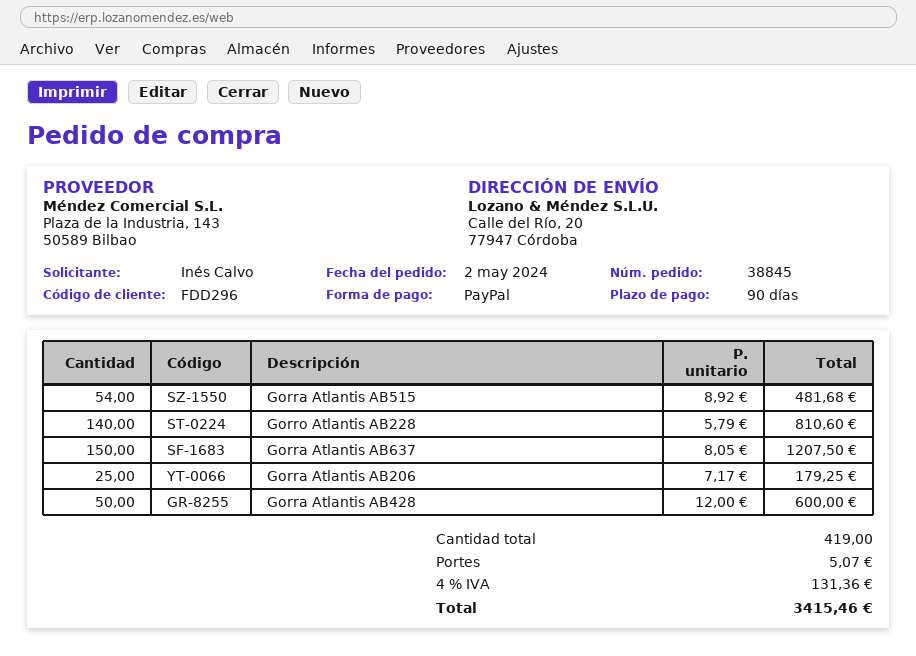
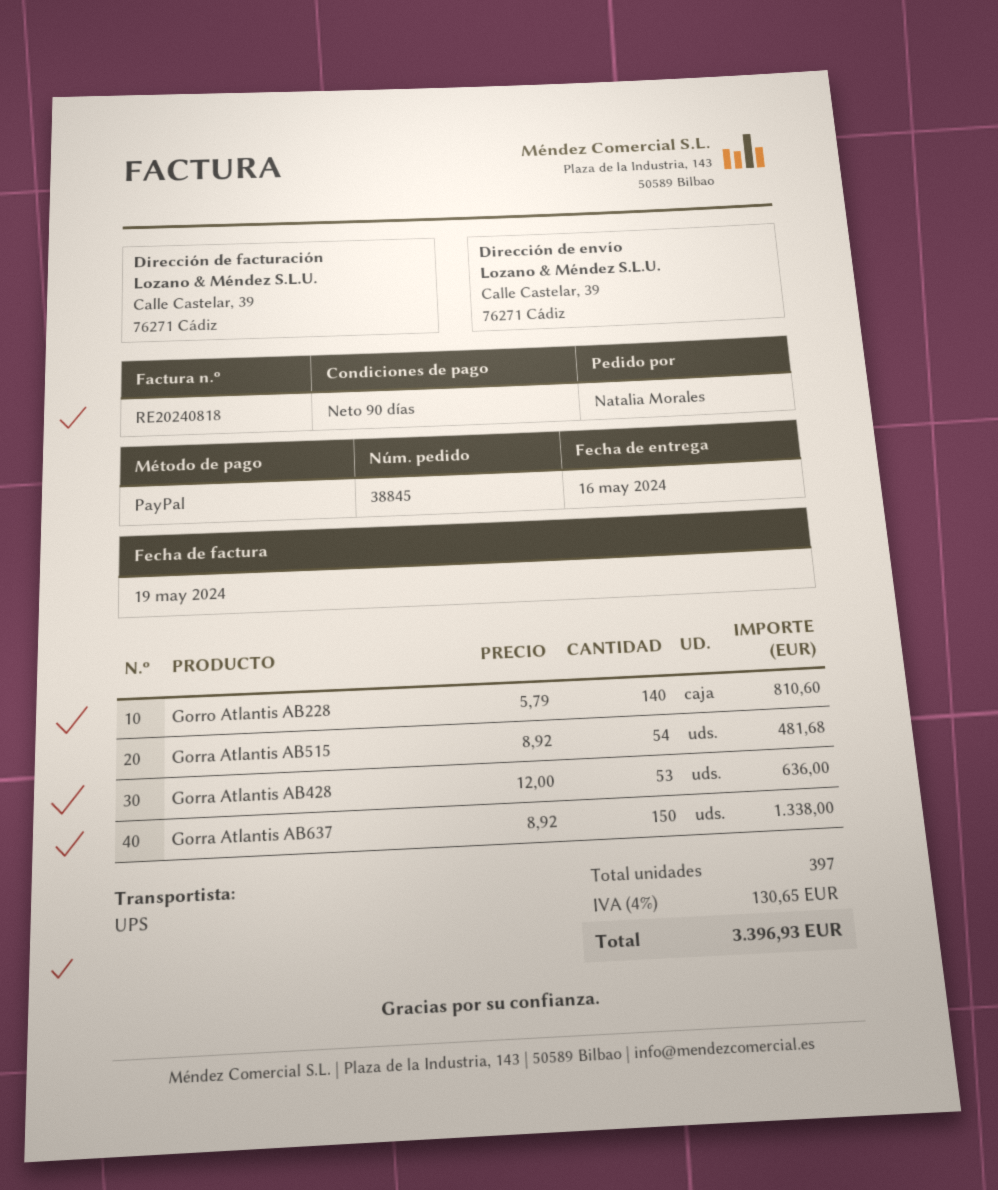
ordered by: Inés Calvo -> Natalia Morales
ship to: Calle del Río, 20, 77947 Córdoba -> Calle Castelar, 39, 76271 Cádiz
Gorra Atlantis AB637: 150 x 8.05 = 1207.50 -> 150 x 8.92 = 1338.00
Gorra Atlantis AB206: 25 x 7.17 = 179.25 -> none
Gorra Atlantis AB428: 50 x 12.00 = 600.00 -> 53 x 12.00 = 636.00
total quantity: 419 -> 397
shipping: 5.07 -> none
tax: 4% = 131.36 -> 4% = 130.65
total: 3415.46 -> 3396.93

